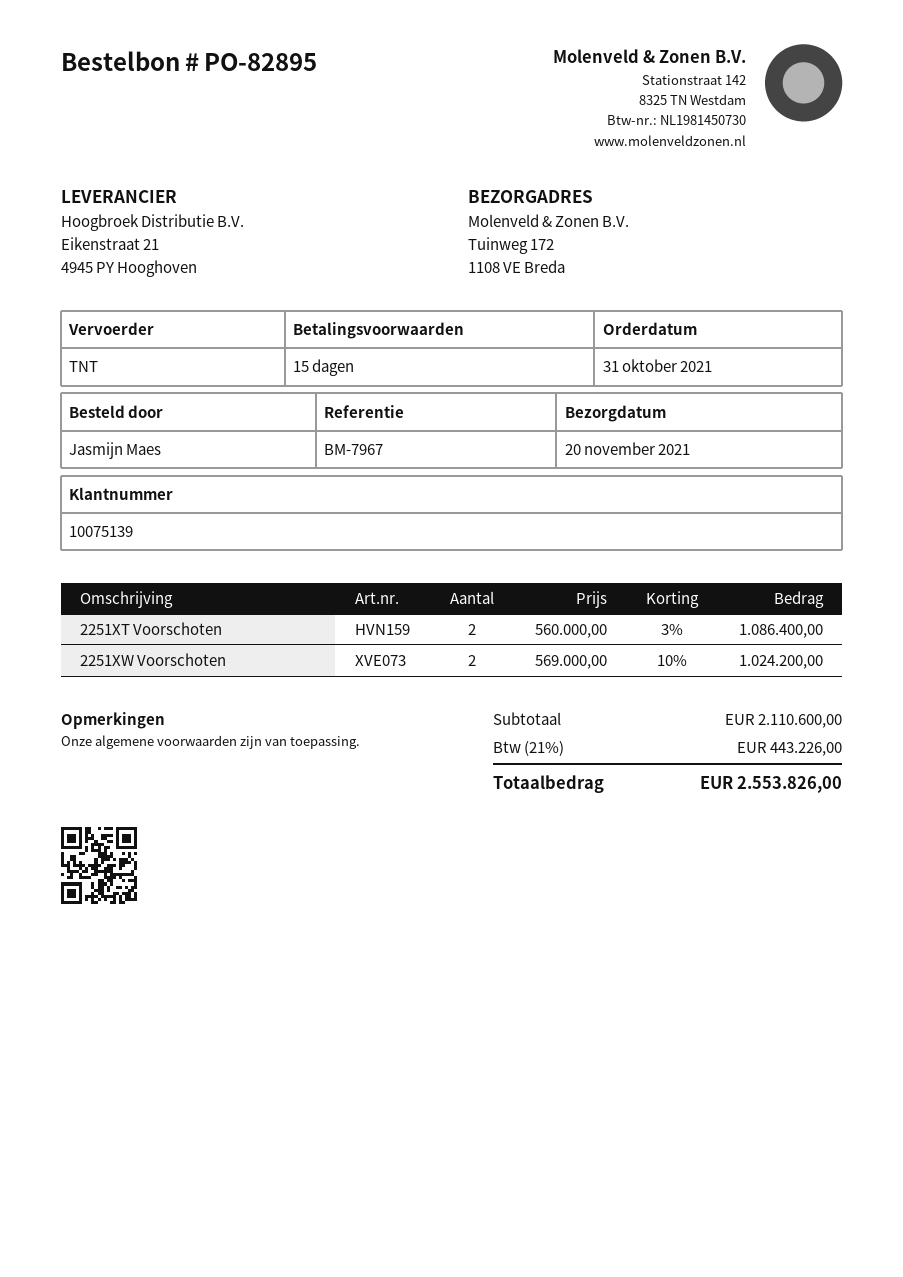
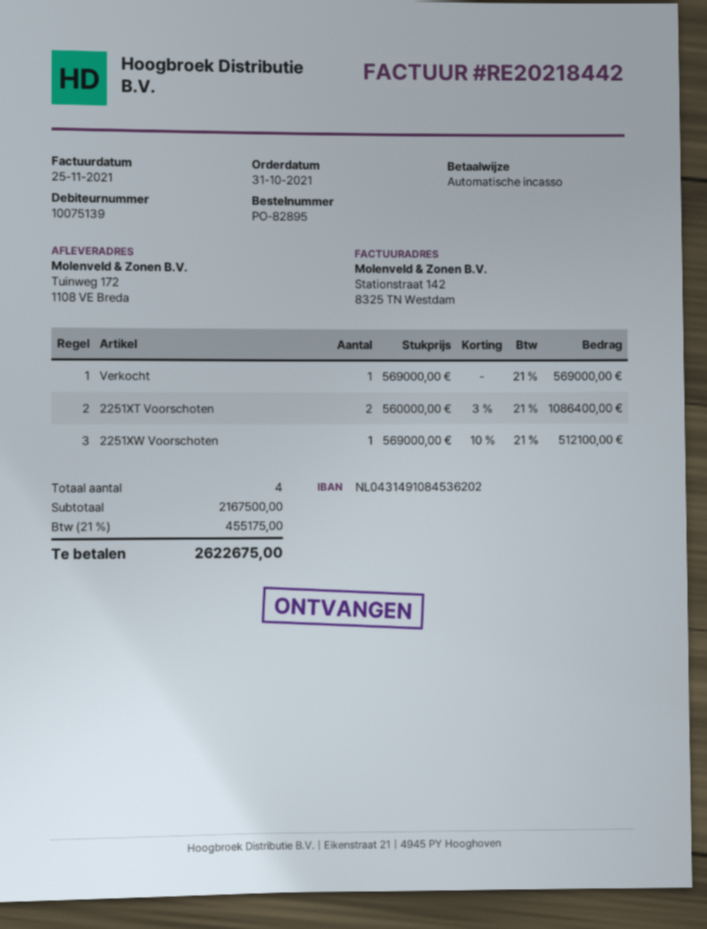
2251XW Voorschoten: 2 x 569000.00 - 10% = 1024200.00 -> 1 x 569000.00 - 10% = 512100.00
Verkocht: none -> 1 x 569000.00 = 569000.00
subtotal: 2110600.00 -> 2167500.00
tax: 21% = 443226.00 -> 21% = 455175.00
total: 2553826.00 -> 2622675.00

